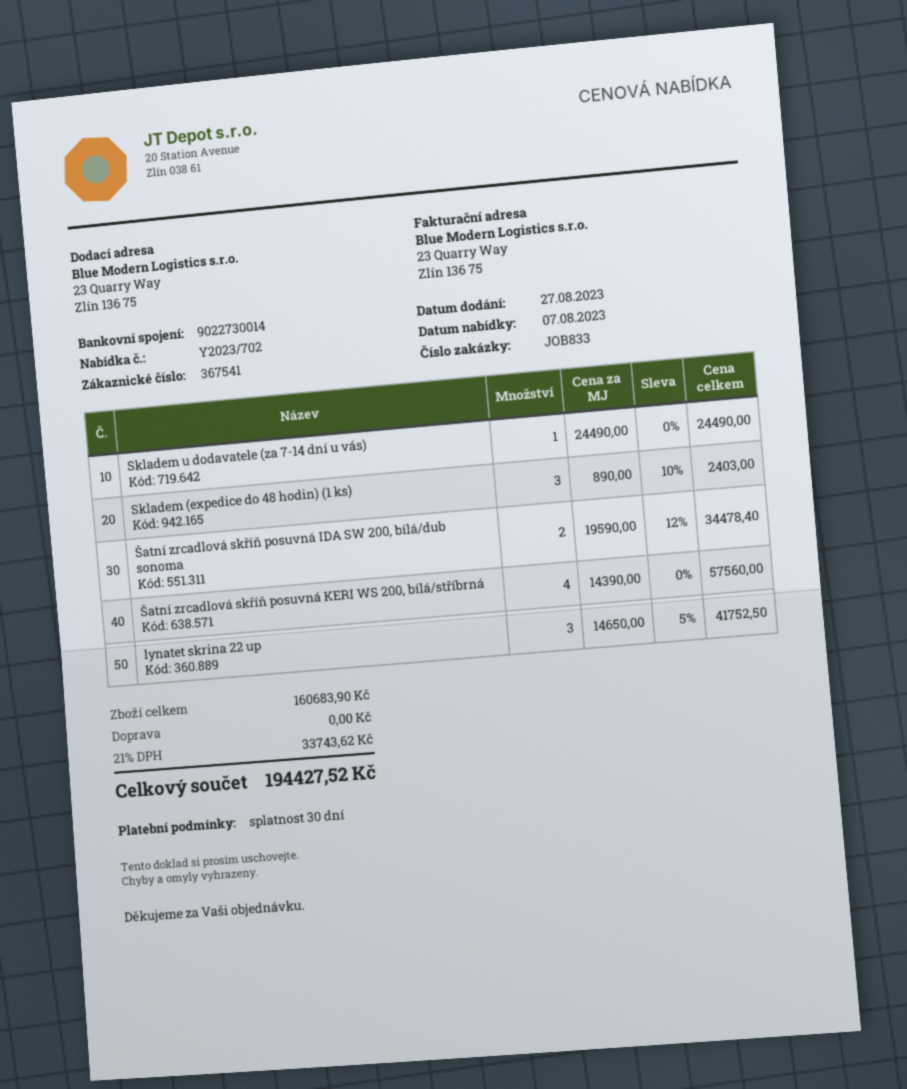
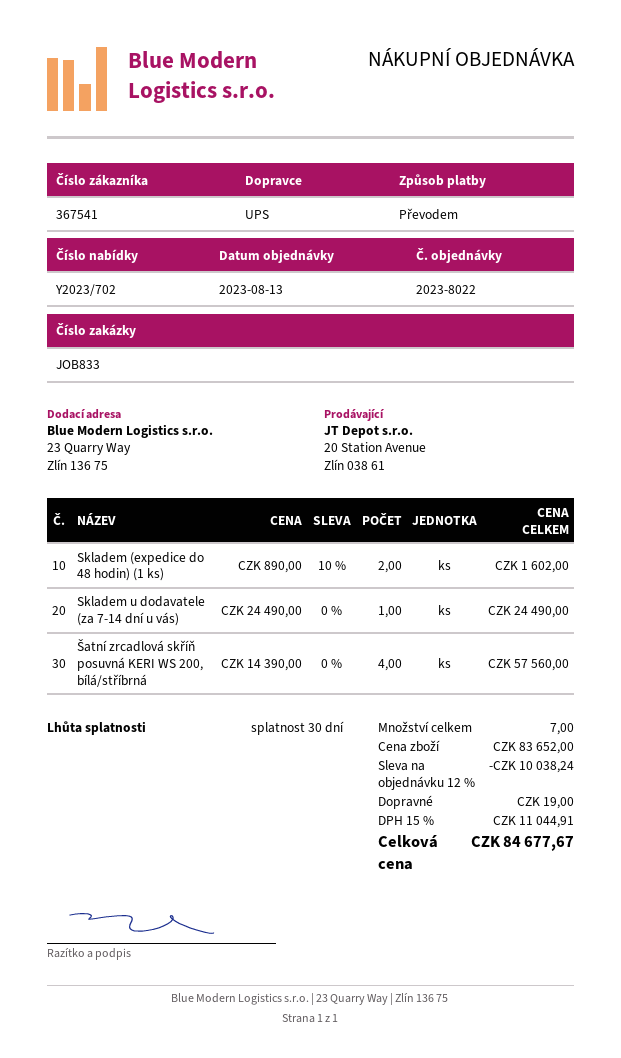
Skladem (expedice do 48 hodin) (1 ks): 3 x 890.00 - 10% = 2403.00 -> 2 x 890.00 - 10% = 1602.00
Šatní zrcadlová skříň posuvná IDA SW 200, bílá/dub sonoma: 2 x 19590.00 - 12% = 34478.40 -> none
lynatet skrina 22 up: 3 x 14650.00 - 5% = 41752.50 -> none
subtotal: 160683.90 -> 83652.00
discount: none -> 12% = 10038.24
shipping: 0.00 -> 19.00
tax: 21% = 33743.62 -> 15% = 11044.91
total: 194427.52 -> 84677.67

